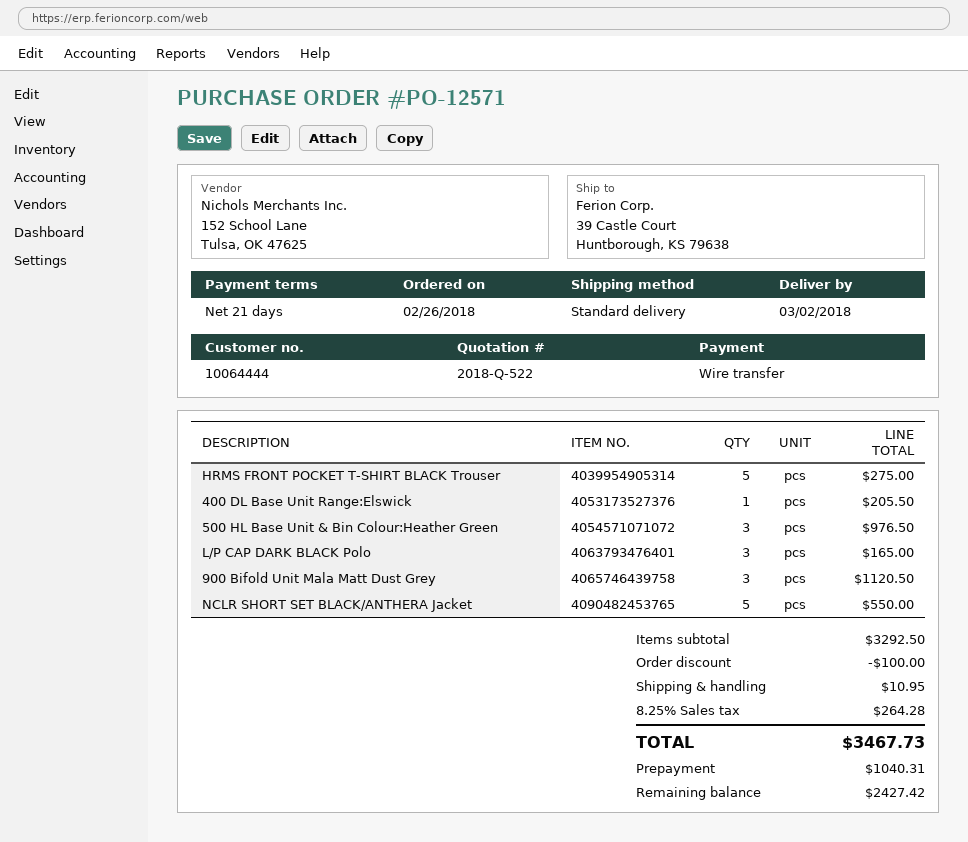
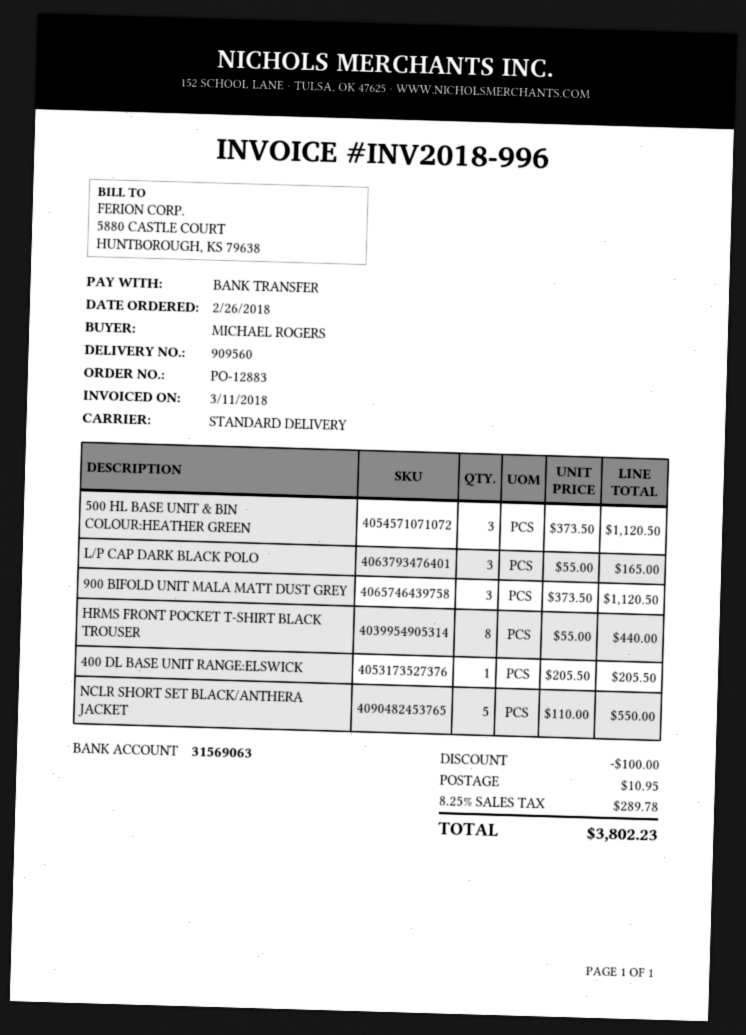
order number: PO-12571 -> PO-12883
HRMS FRONT POCKET T-SHIRT BLACK Trouser: 5 for 275.00 -> 8 for 440.00
500 HL Base Unit & Bin Colour:Heather Green: 3 for 976.50 -> 3 for 1120.50
tax: 8.25% = 264.28 -> 8.25% = 289.78
total: 3467.73 -> 3802.23

